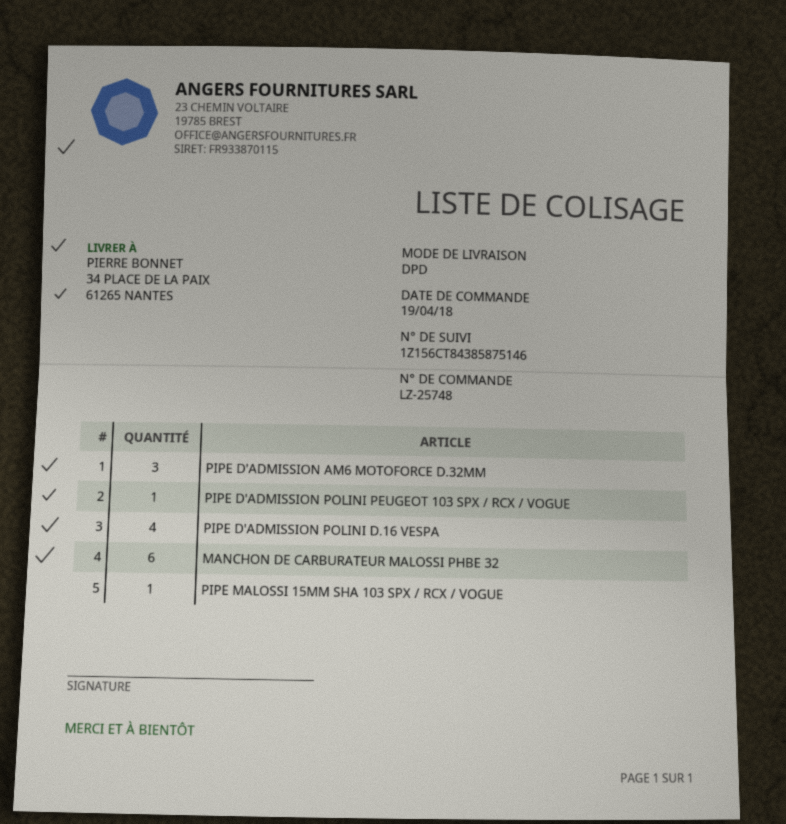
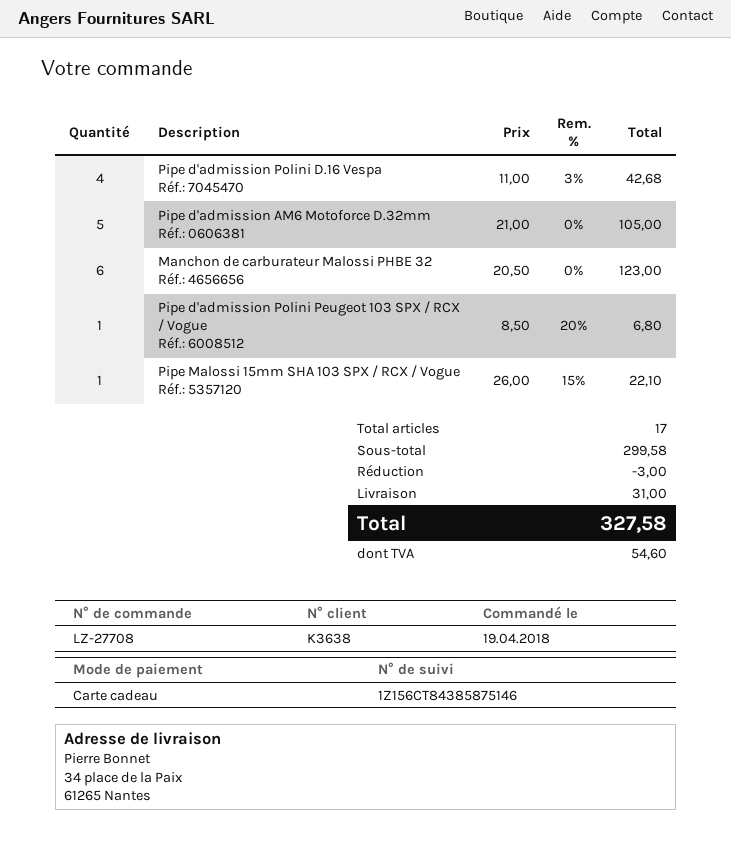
order number: LZ-25748 -> LZ-27708
PIPE D'ADMISSION AM6 MOTOFORCE D.32MM: 3 -> 5

